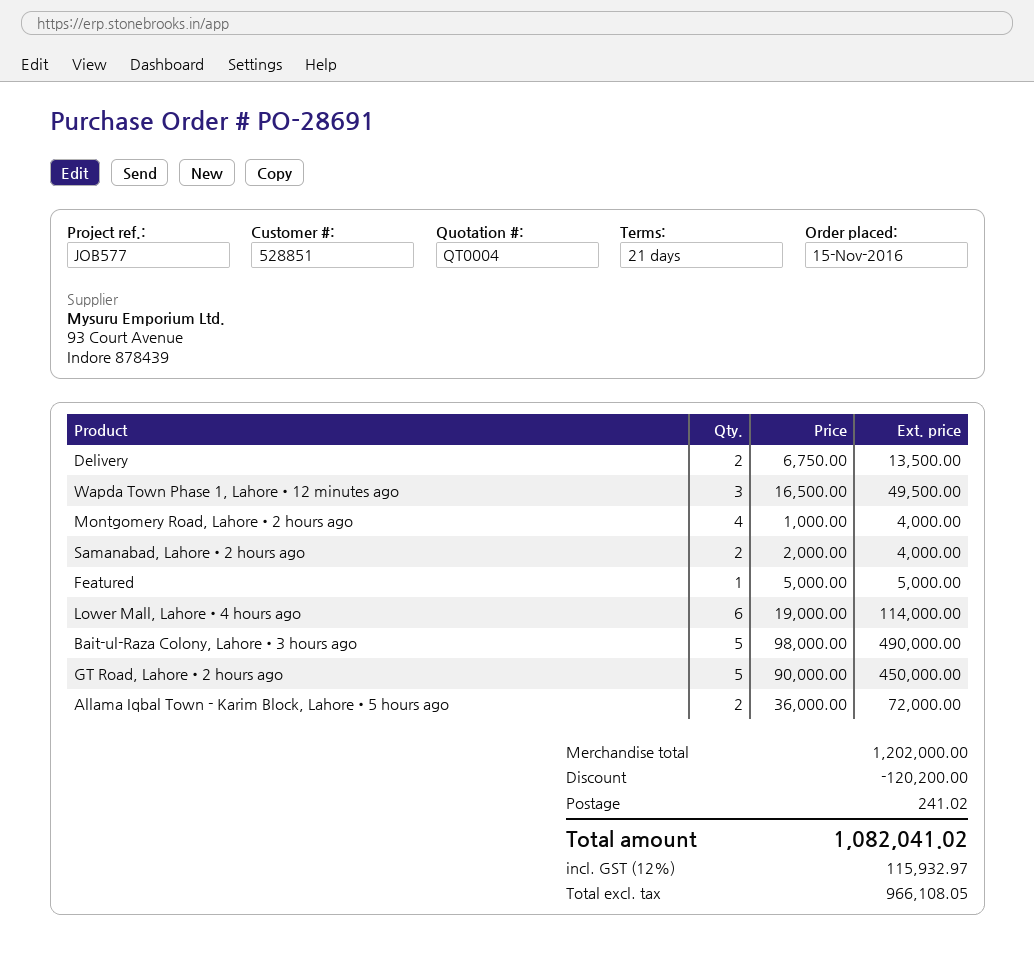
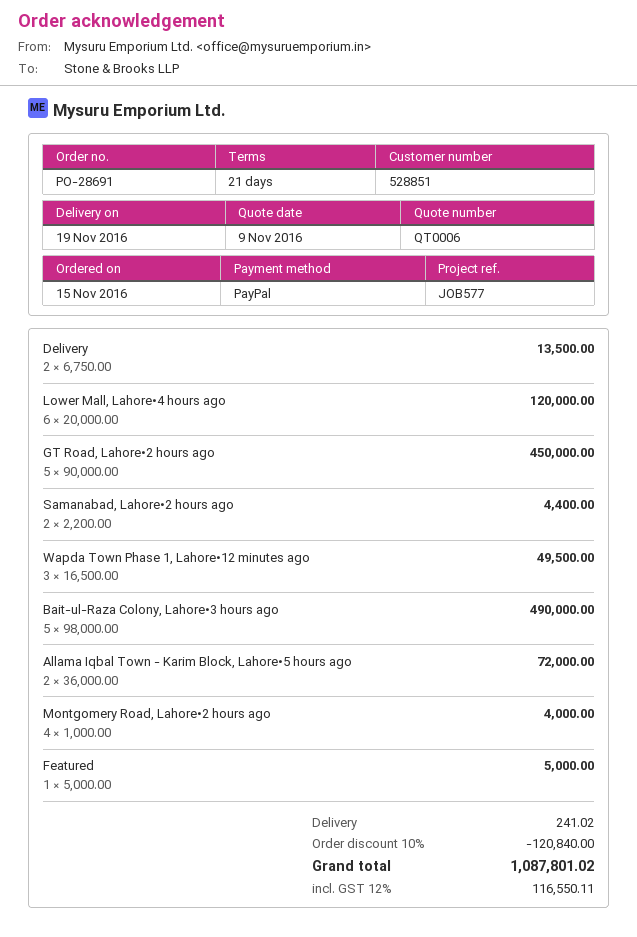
quote number: QT0004 -> QT0006
Samanabad, Lahore•2 hours ago: 2 x 2000.00 = 4000.00 -> 2 x 2200.00 = 4400.00
Lower Mall, Lahore•4 hours ago: 6 x 19000.00 = 114000.00 -> 6 x 20000.00 = 120000.00
discount: 120200.00 -> 120840.00
tax: 12% = 115932.97 -> 12% = 116550.11
total: 1082041.02 -> 1087801.02

